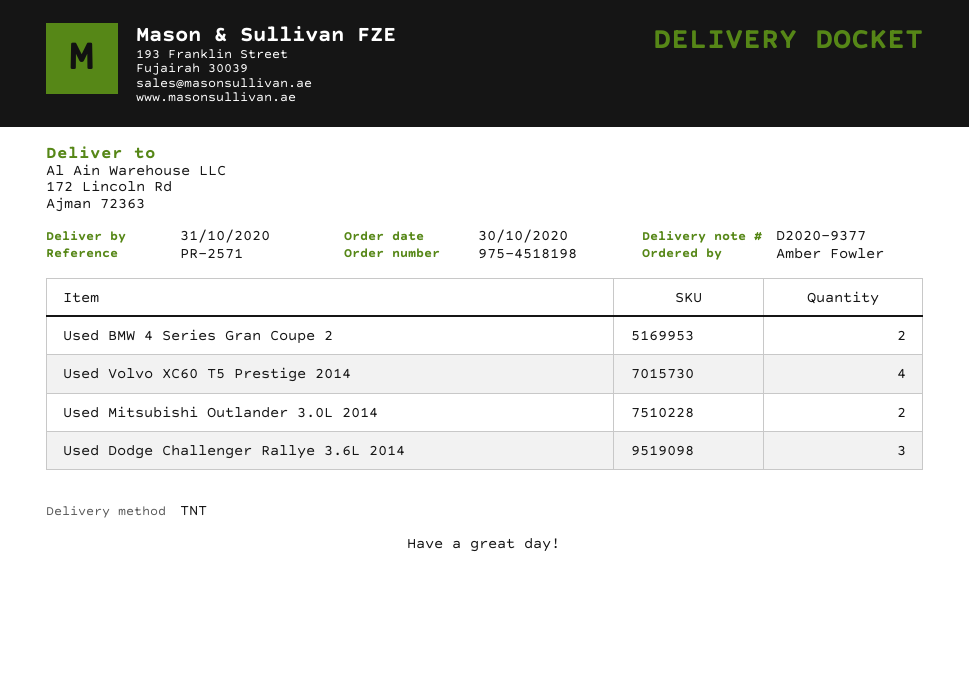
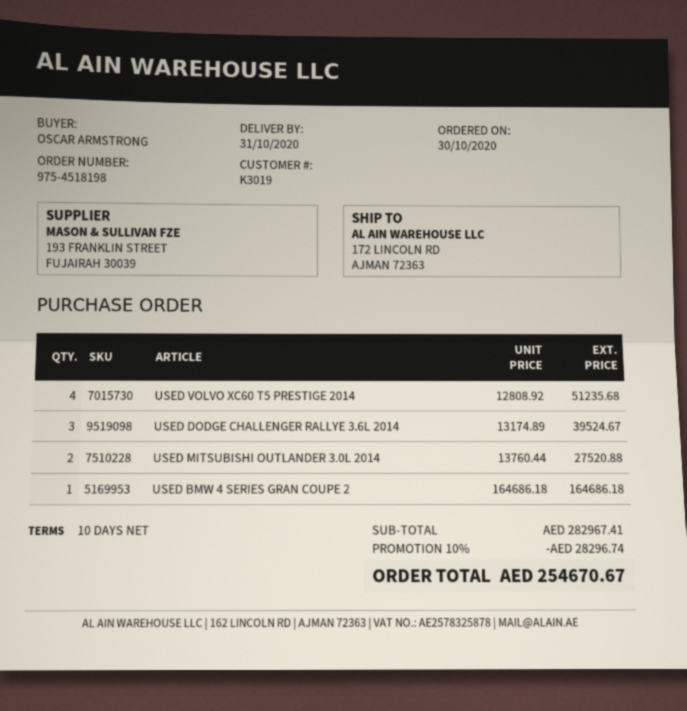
ordered by: Amber Fowler -> OSCAR ARMSTRONG
Used BMW 4 Series Gran Coupe 2: 2 -> 1

